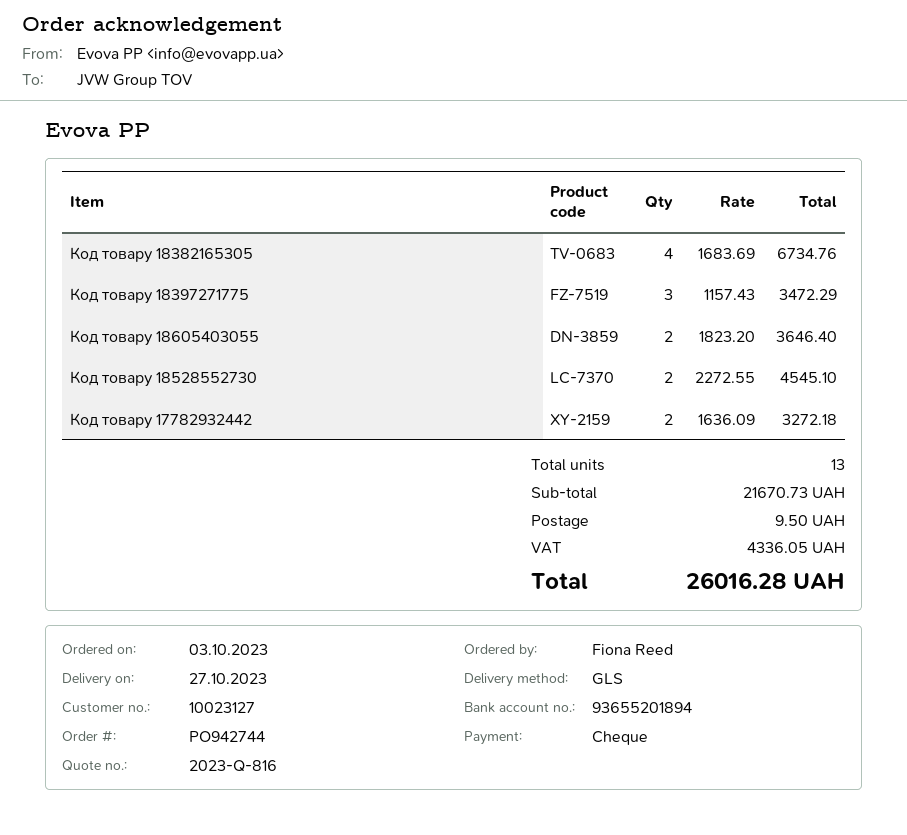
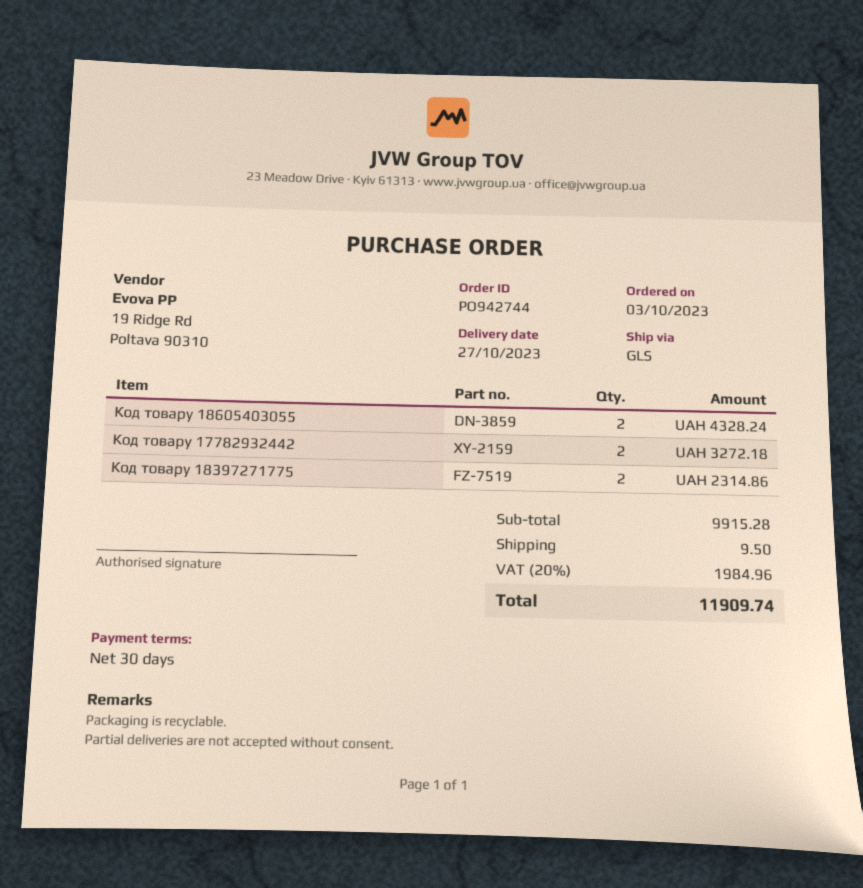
Код товару 18382165305: 4 for 6734.76 -> none
Код товару 18397271775: 3 for 3472.29 -> 2 for 2314.86
Код товару 18605403055: 2 for 3646.40 -> 2 for 4328.24
Код товару 18528552730: 2 for 4545.10 -> none
subtotal: 21670.73 -> 9915.28
tax: 4336.05 -> 1984.96
total: 26016.28 -> 11909.74

